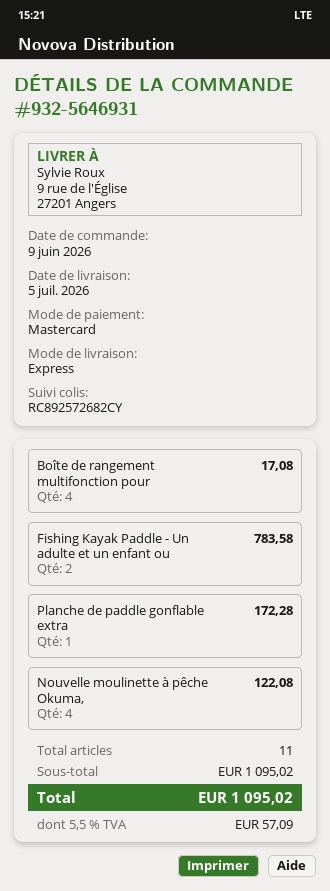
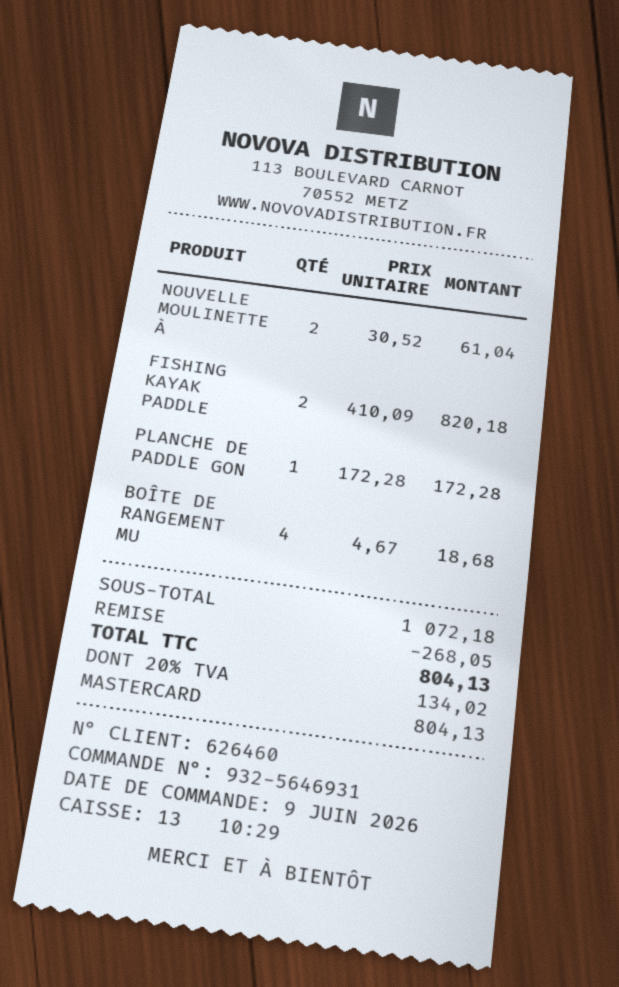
Boîte de rangement multifonction pour: 4 for 17.08 -> 4 for 18.68
Fishing Kayak Paddle - Un adulte et un enfant ou: 2 for 783.58 -> 2 for 820.18
Nouvelle moulinette à pêche Okuma,: 4 for 122.08 -> 2 for 61.04
subtotal: 1095.02 -> 1072.18
discount: none -> 268.05
tax: 5.5% = 57.09 -> 20% = 134.02
total: 1095.02 -> 804.13

